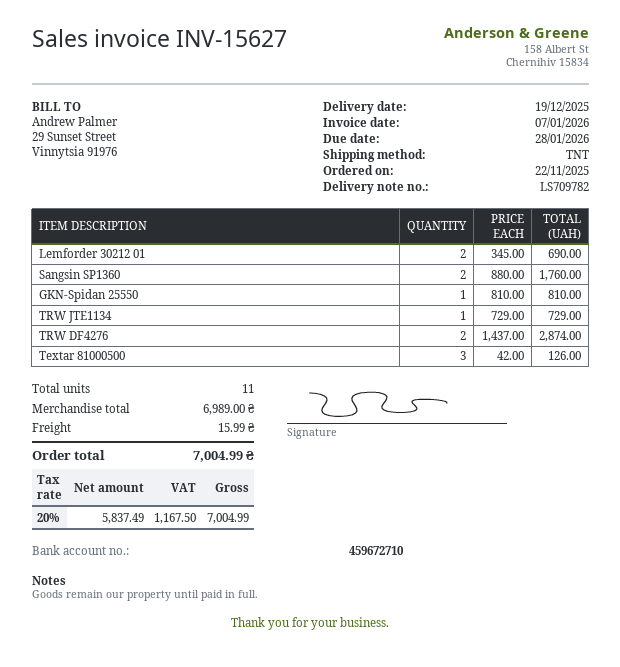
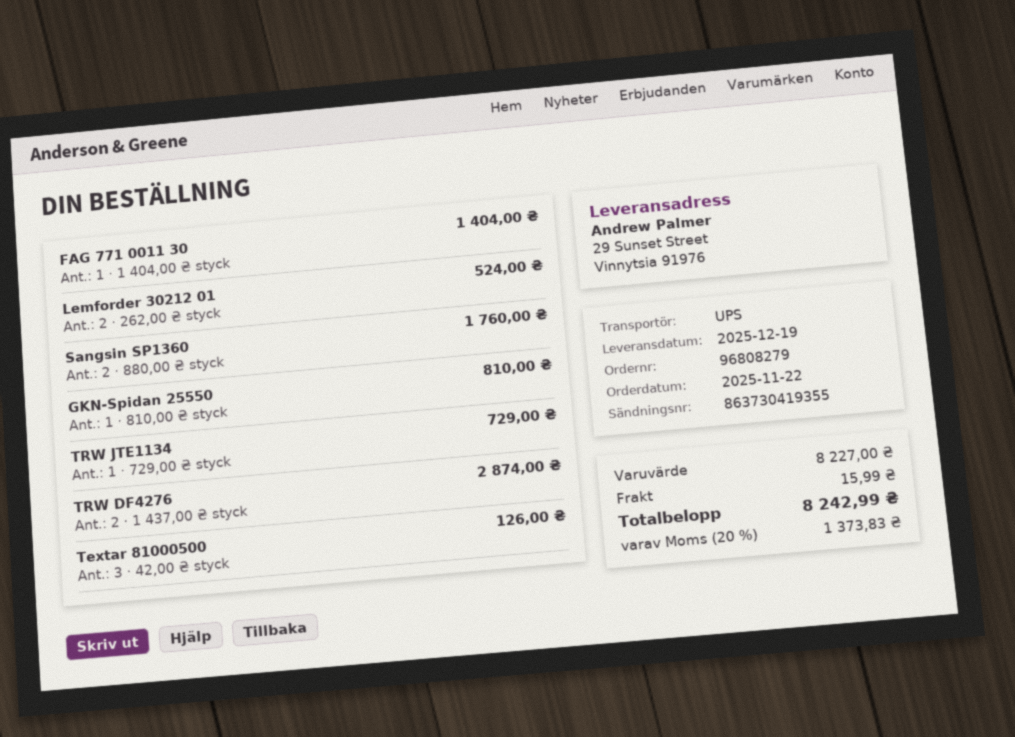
shipping method: TNT -> UPS
Lemforder 30212 01: 2 x 345.00 = 690.00 -> 2 x 262.00 = 524.00
FAG 771 0011 30: none -> 1 x 1404.00 = 1404.00
subtotal: 6989.00 -> 8227.00
tax: 20% = 1167.50 -> 20% = 1373.83
total: 7004.99 -> 8242.99

